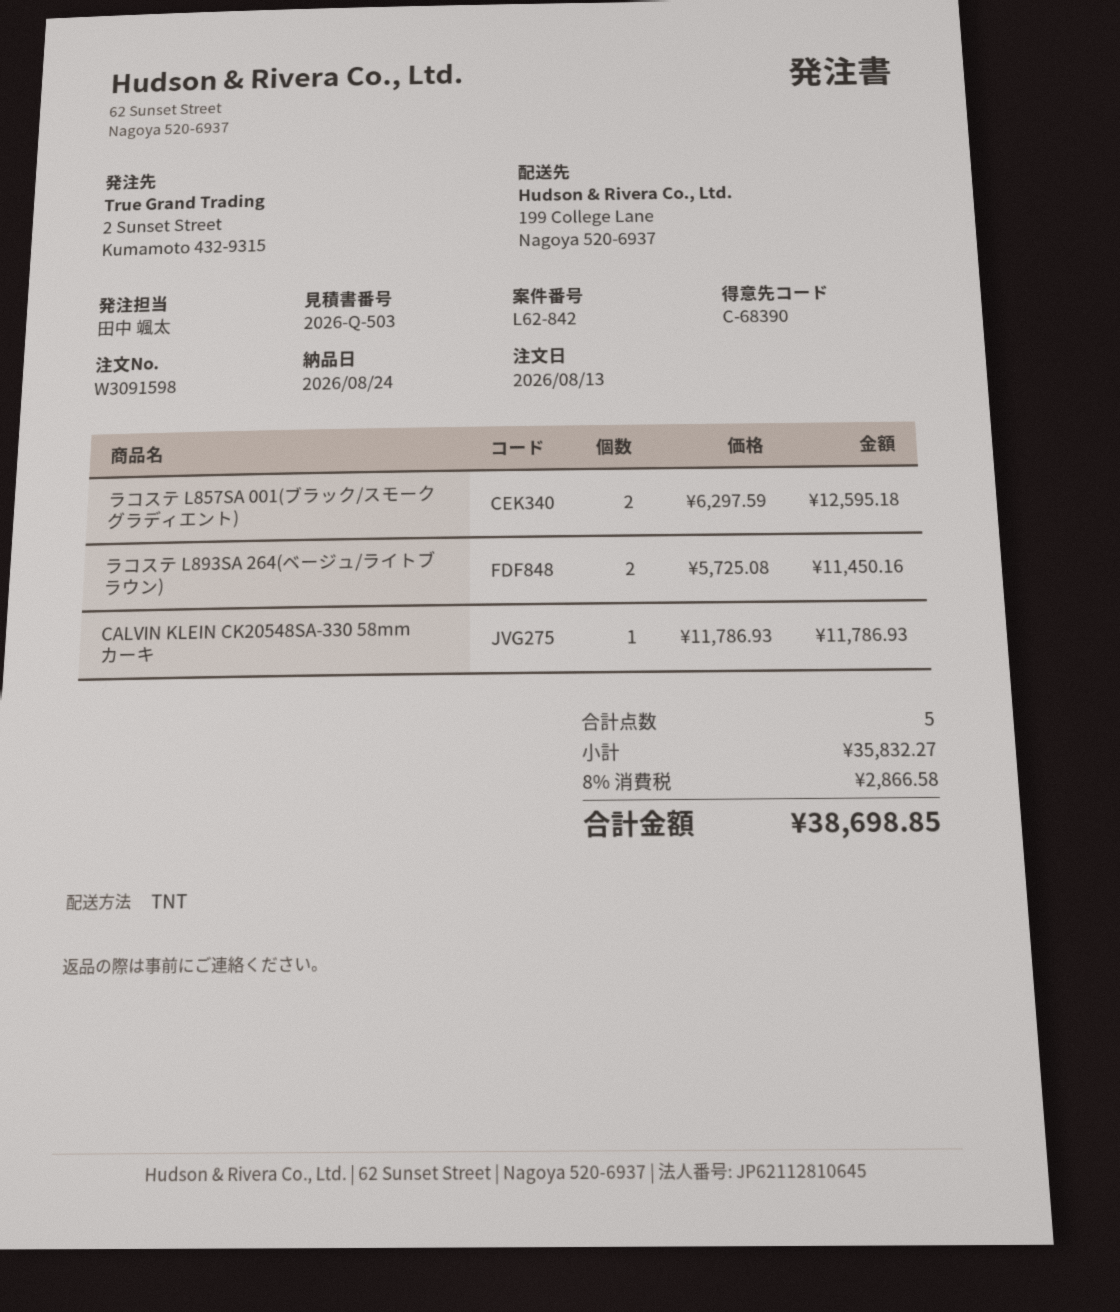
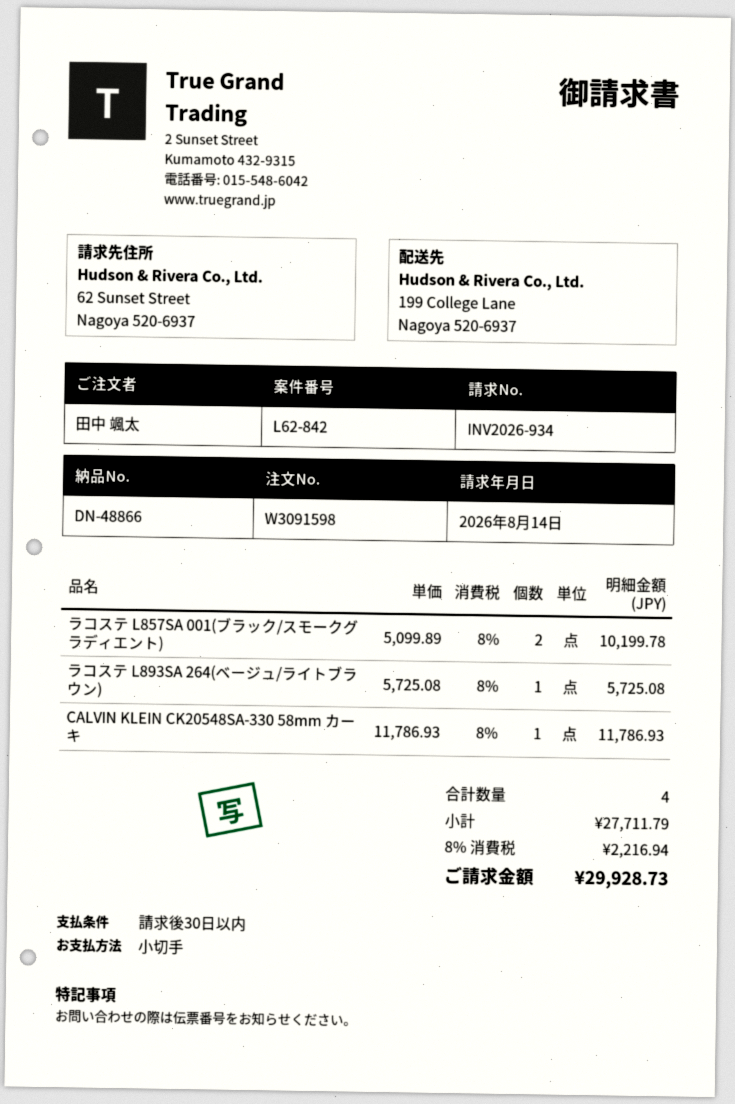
ラコステ L857SA 001(ブラック/スモークグラディエント): 2 x 6297.59 = 12595.18 -> 2 x 5099.89 = 10199.78
ラコステ L893SA 264(ベージュ/ライトブラウン): 2 x 5725.08 = 11450.16 -> 1 x 5725.08 = 5725.08
total quantity: 5 -> 4
subtotal: 35832.27 -> 27711.79
tax: 8% = 2866.58 -> 8% = 2216.94
total: 38698.85 -> 29928.73

